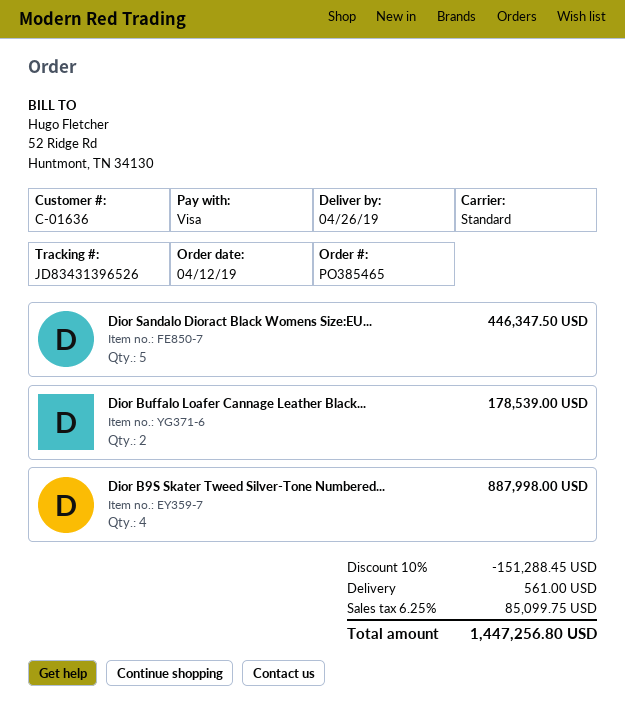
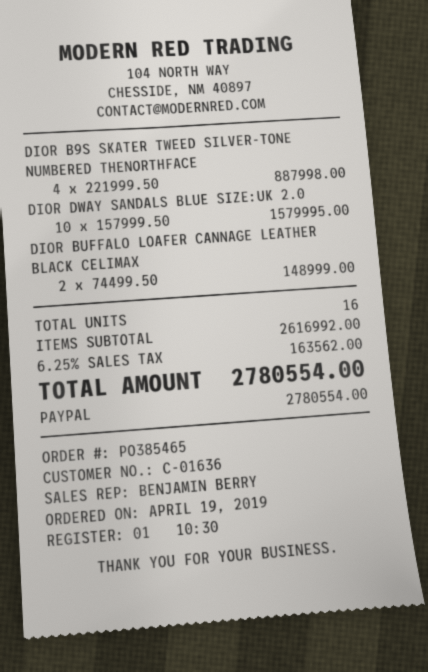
order date: 2019-04-12 -> 2019-04-19
payment method: Visa -> PayPal
Dior Sandalo Dioract Black Womens Size:EU...: 5 for 446347.50 -> none
Dior Buffalo Loafer Cannage Leather Black...: 2 for 178539.00 -> 2 for 148999.00
DIOR DWAY SANDALS BLUE SIZE:UK 2.0: none -> 10 for 1579995.00
discount: 10% = 151288.45 -> none
shipping: 561.00 -> none
tax: 6.25% = 85099.75 -> 6.25% = 163562.00
total: 1447256.80 -> 2780554.00

